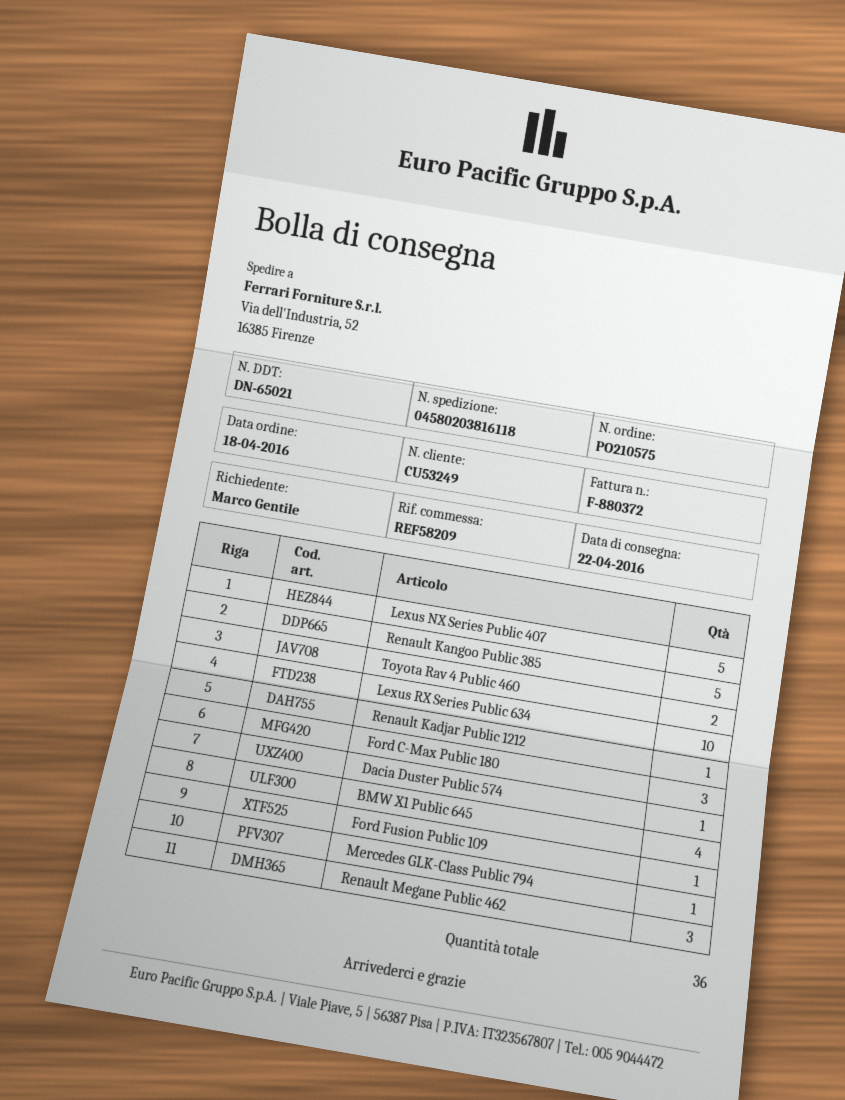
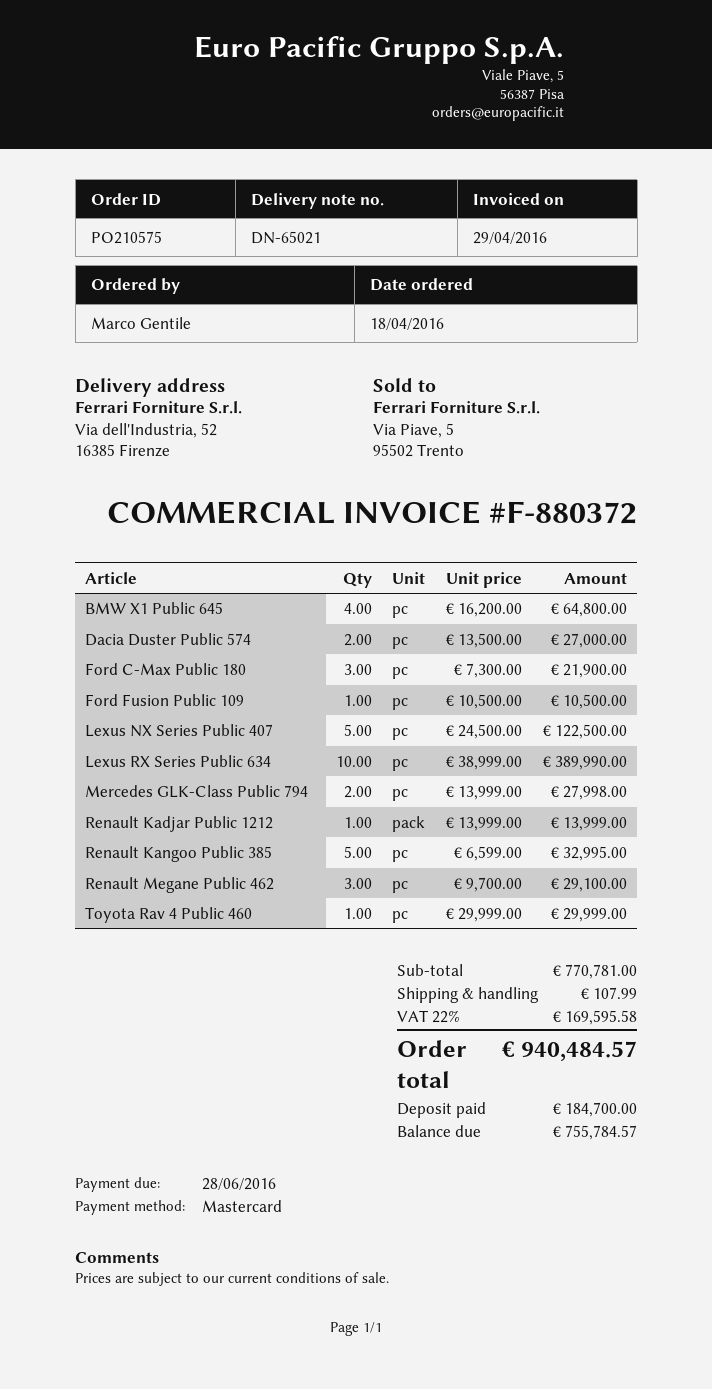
Toyota Rav 4 Public 460: 2 -> 1
Dacia Duster Public 574: 1 -> 2
Mercedes GLK-Class Public 794: 1 -> 2

